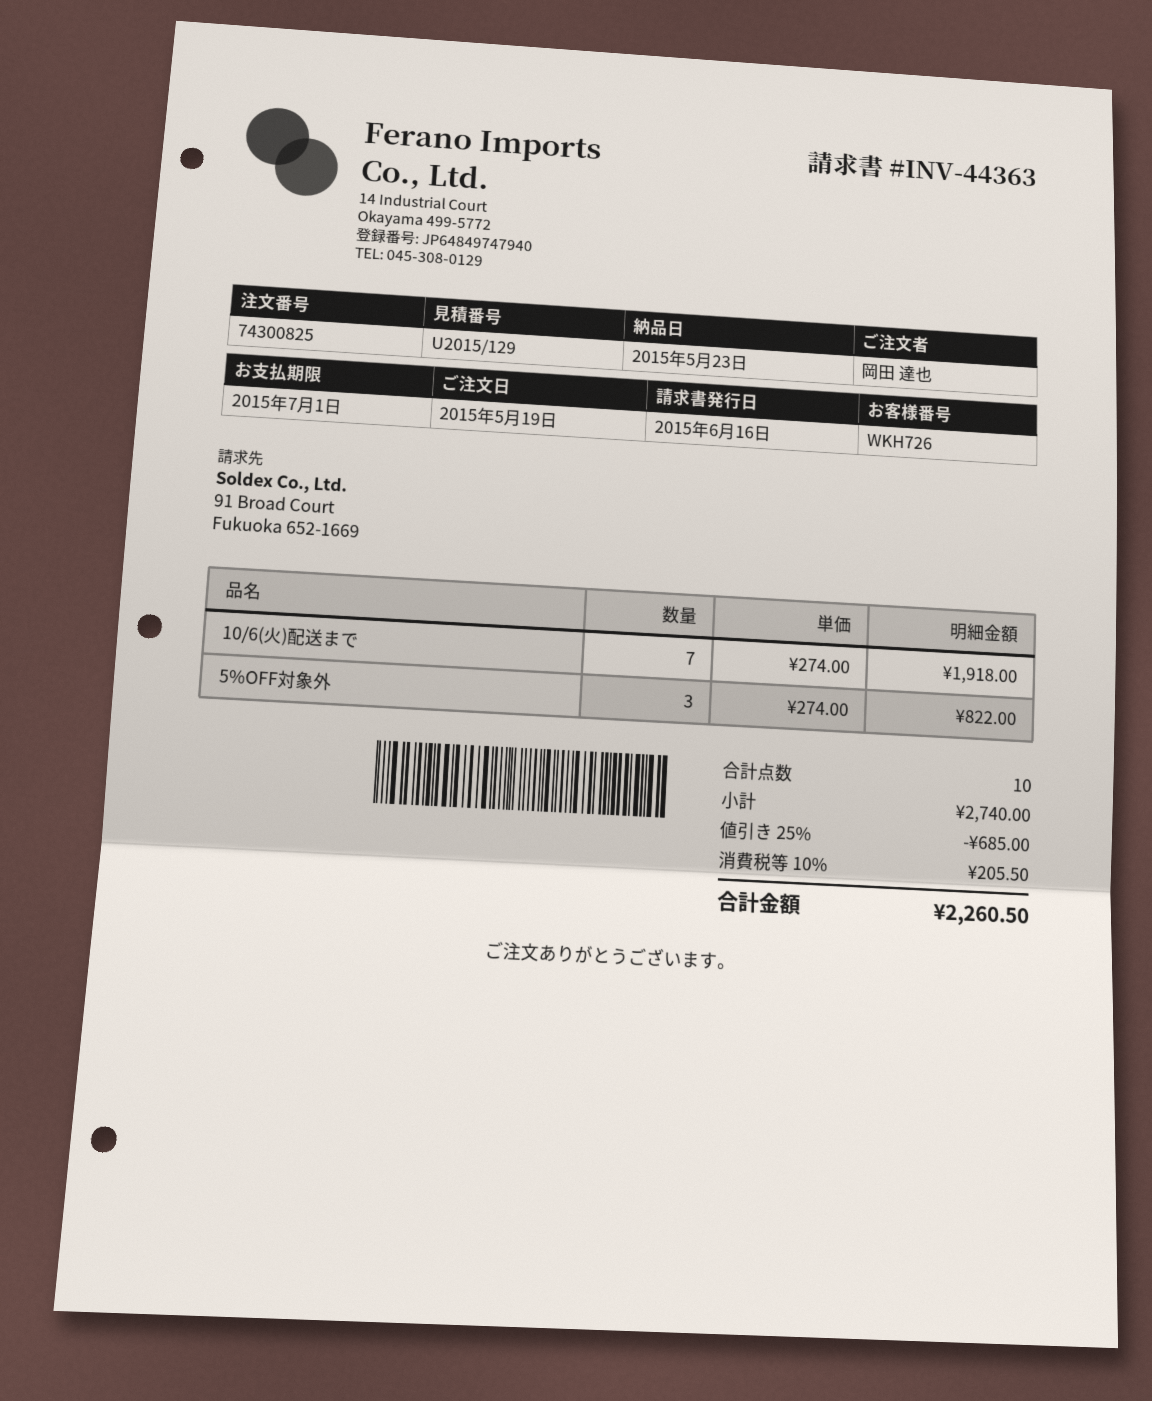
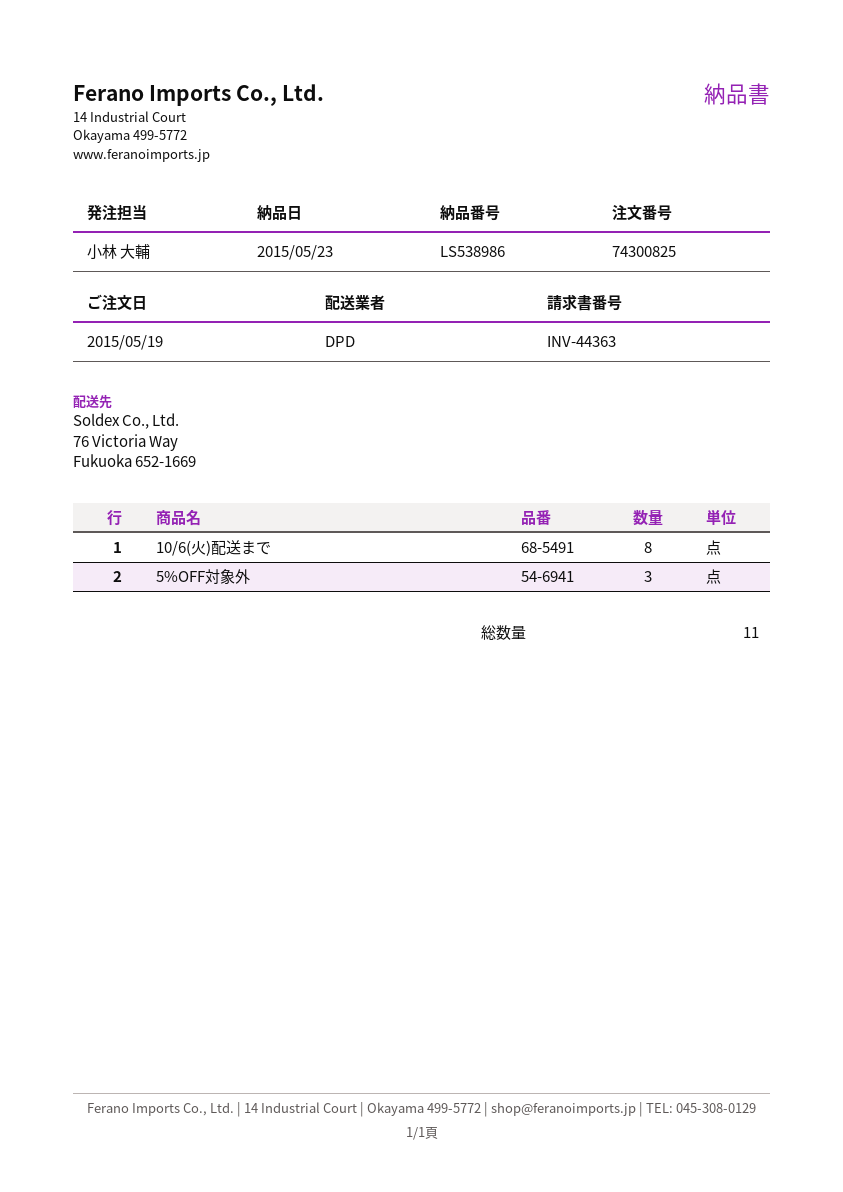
ordered by: 岡田 達也 -> 小林 大輔
10/6(火)配送まで: 7 -> 8
total quantity: 10 -> 11

